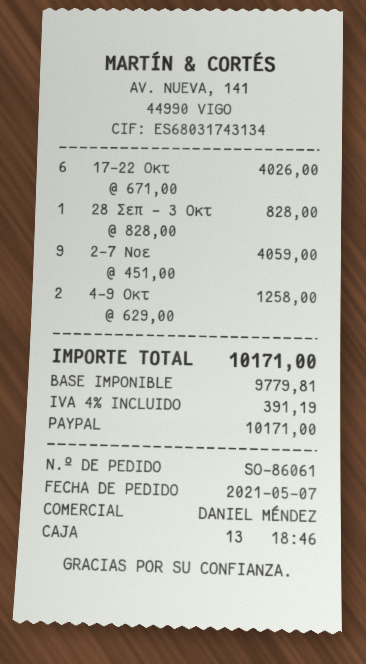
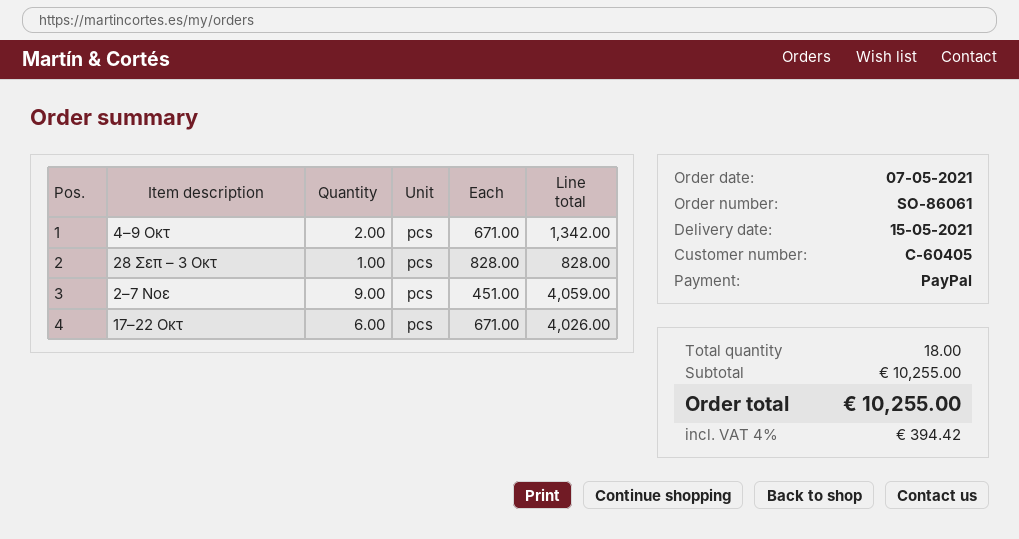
4–9 Οκτ: 2 x 629.00 = 1258.00 -> 2 x 671.00 = 1342.00
tax: 4% = 391.19 -> 4% = 394.42
total: 10171.00 -> 10255.00

